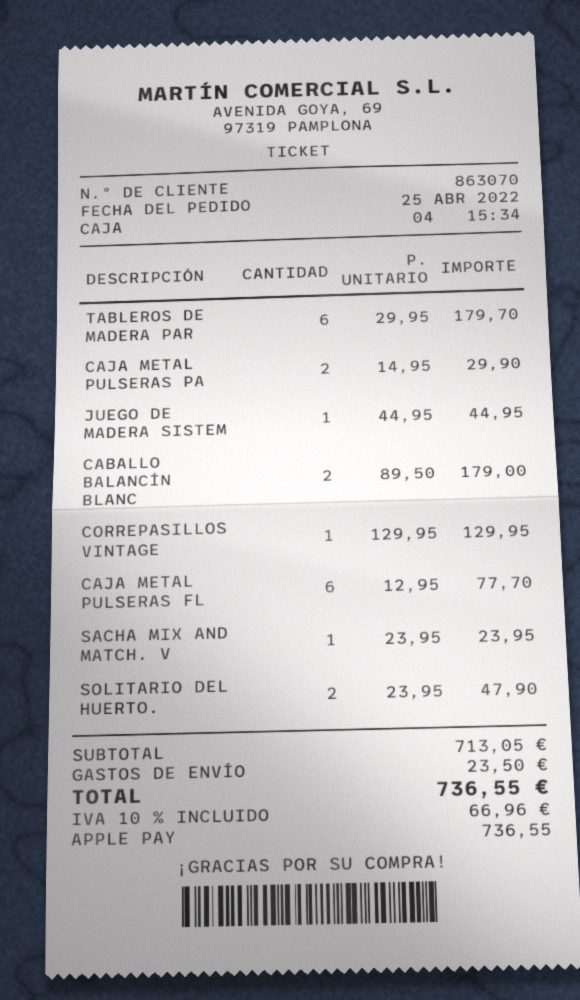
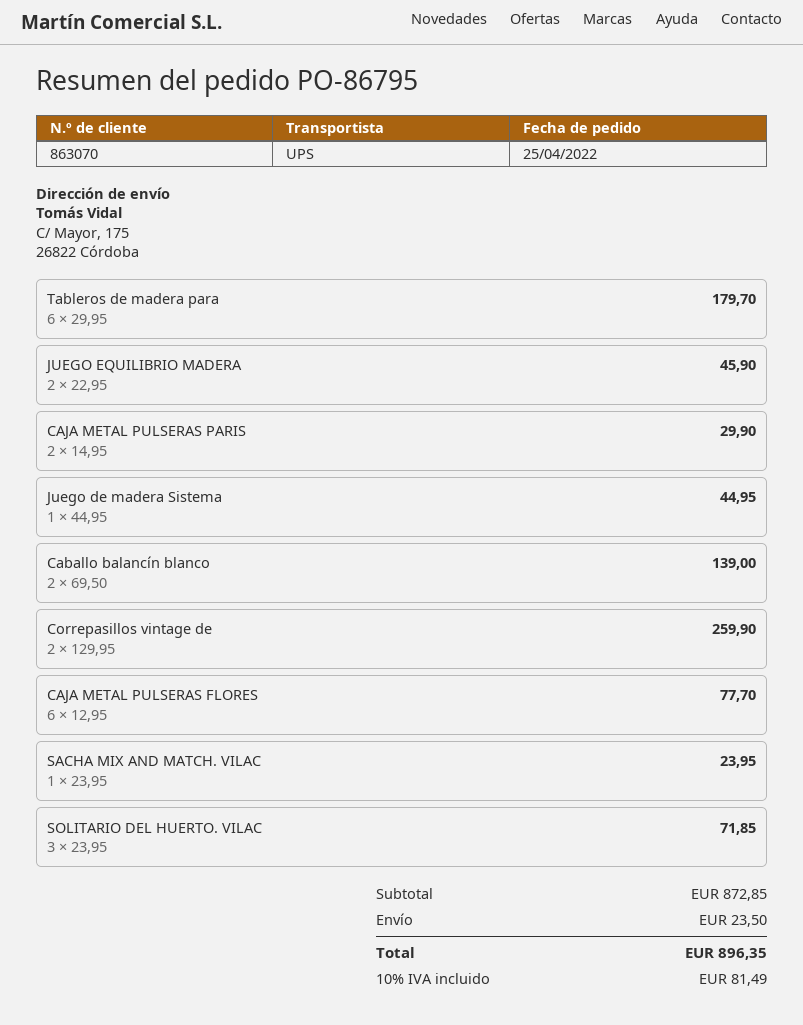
CABALLO BALANCÍN BLANC: 2 x 89.50 = 179.00 -> 2 x 69.50 = 139.00
CORREPASILLOS VINTAGE: 1 x 129.95 = 129.95 -> 2 x 129.95 = 259.90
SOLITARIO DEL HUERTO.: 2 x 23.95 = 47.90 -> 3 x 23.95 = 71.85
JUEGO EQUILIBRIO MADERA: none -> 2 x 22.95 = 45.90
subtotal: 713.05 -> 872.85
tax: 10% = 66.96 -> 10% = 81.49
total: 736.55 -> 896.35

